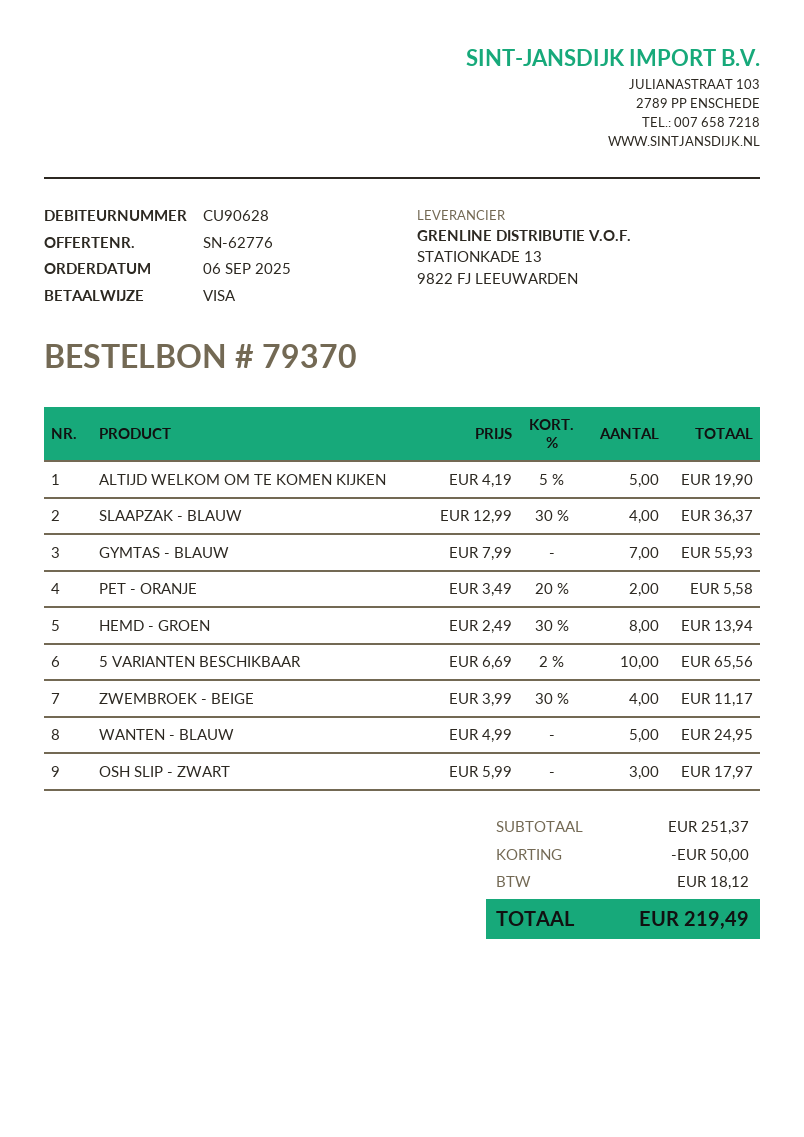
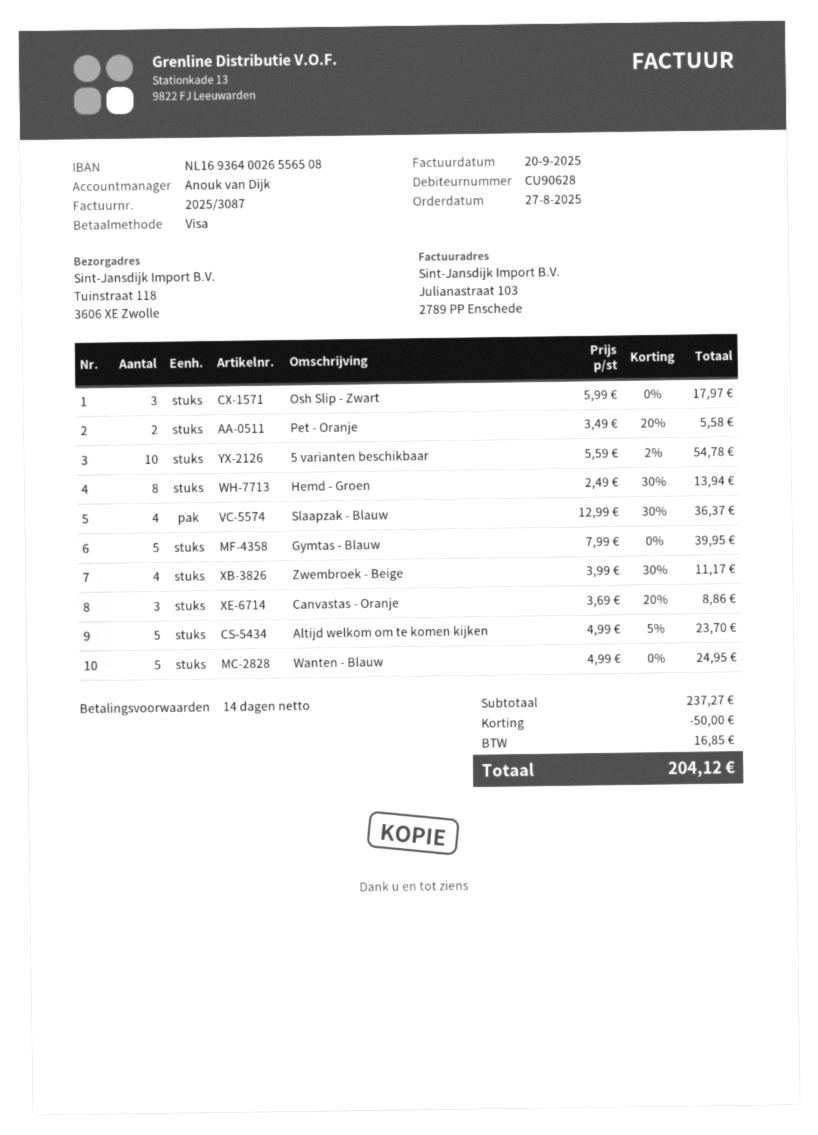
order date: 2025-09-06 -> 2025-08-27
ALTIJD WELKOM OM TE KOMEN KIJKEN: 5 x 4.19 - 5% = 19.90 -> 5 x 4.99 - 5% = 23.70
GYMTAS - BLAUW: 7 x 7.99 = 55.93 -> 5 x 7.99 = 39.95
5 VARIANTEN BESCHIKBAAR: 10 x 6.69 - 2% = 65.56 -> 10 x 5.59 - 2% = 54.78
Canvastas - Oranje: none -> 3 x 3.69 - 20% = 8.86
subtotal: 251.37 -> 237.27
tax: 18.12 -> 16.85
total: 219.49 -> 204.12

